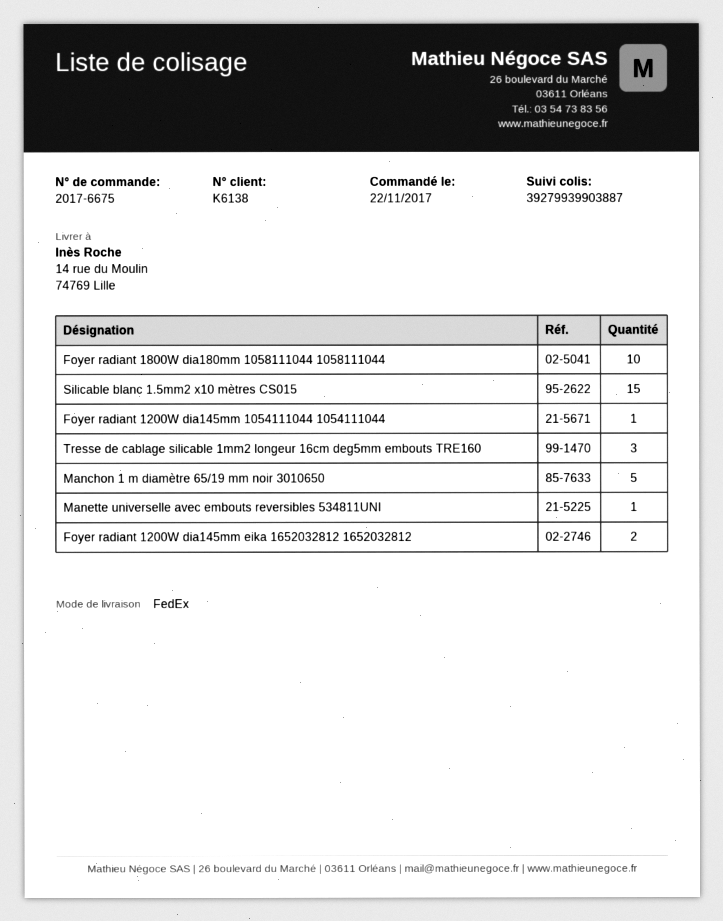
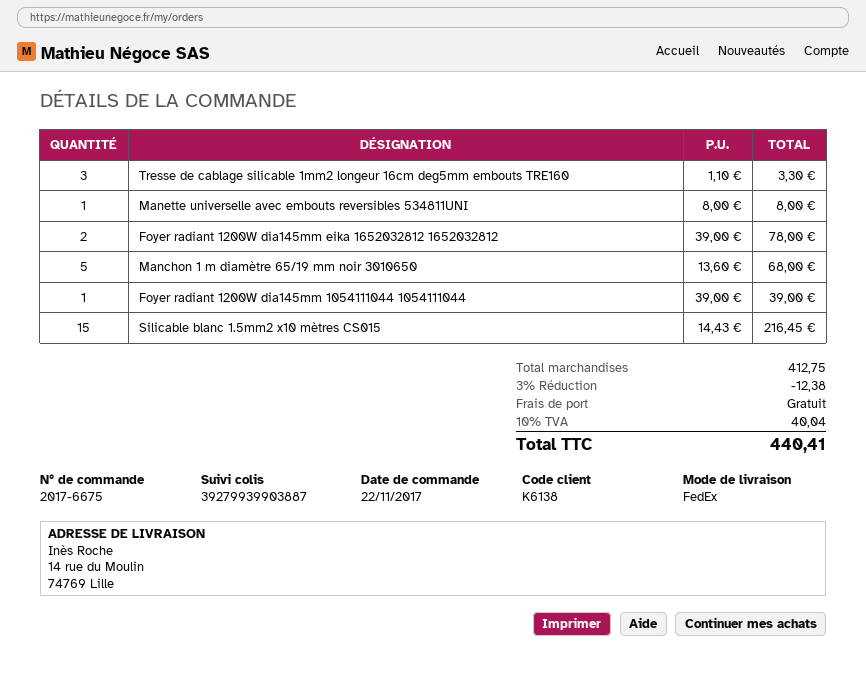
Foyer radiant 1800W dia180mm 1058111044 1058111044: 10 -> none

